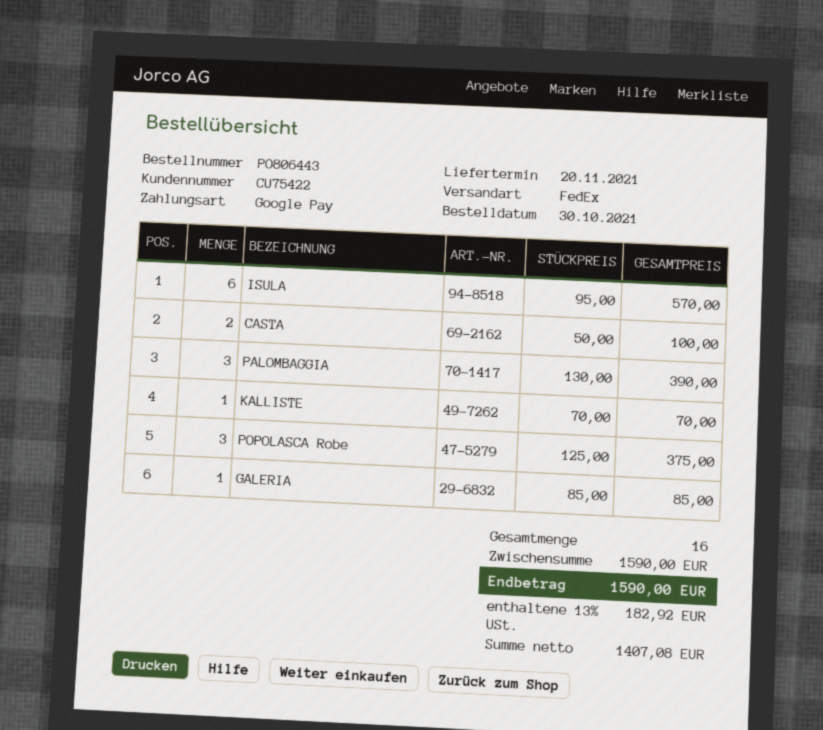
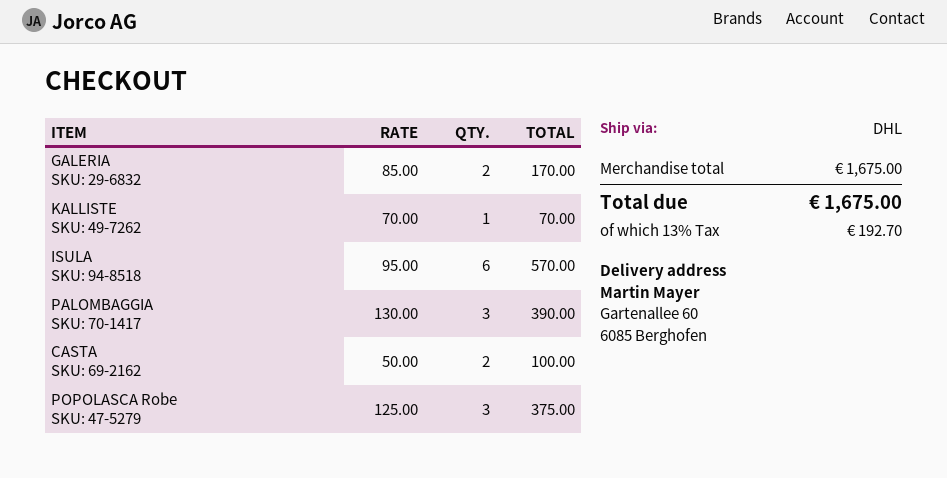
shipping method: FedEx -> DHL
GALERIA: 1 x 85.00 = 85.00 -> 2 x 85.00 = 170.00
subtotal: 1590.00 -> 1675.00
tax: 13% = 182.92 -> 13% = 192.70
total: 1590.00 -> 1675.00

